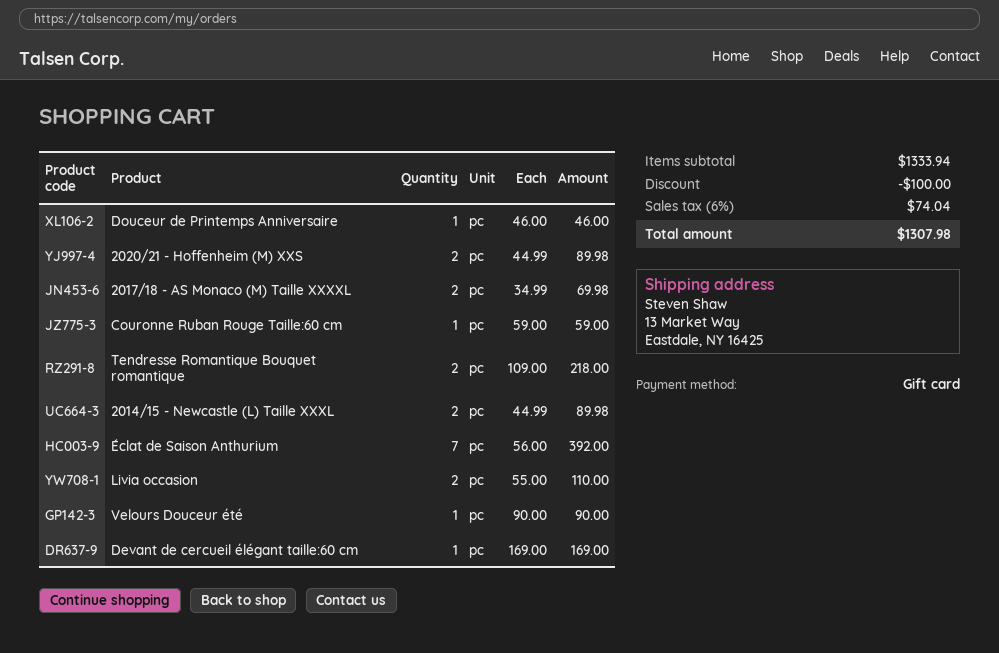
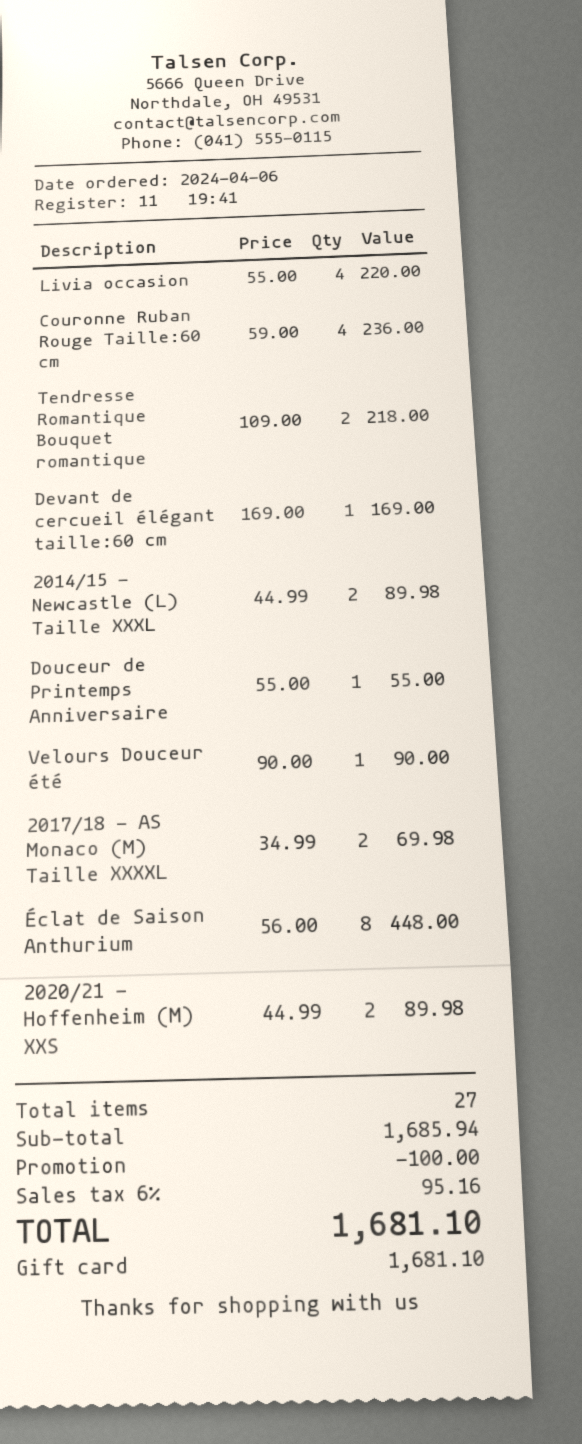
Douceur de Printemps Anniversaire: 1 x 46.00 = 46.00 -> 1 x 55.00 = 55.00
Couronne Ruban Rouge Taille:60 cm: 1 x 59.00 = 59.00 -> 4 x 59.00 = 236.00
Éclat de Saison Anthurium: 7 x 56.00 = 392.00 -> 8 x 56.00 = 448.00
Livia occasion: 2 x 55.00 = 110.00 -> 4 x 55.00 = 220.00
subtotal: 1333.94 -> 1685.94
tax: 6% = 74.04 -> 6% = 95.16
total: 1307.98 -> 1681.10

